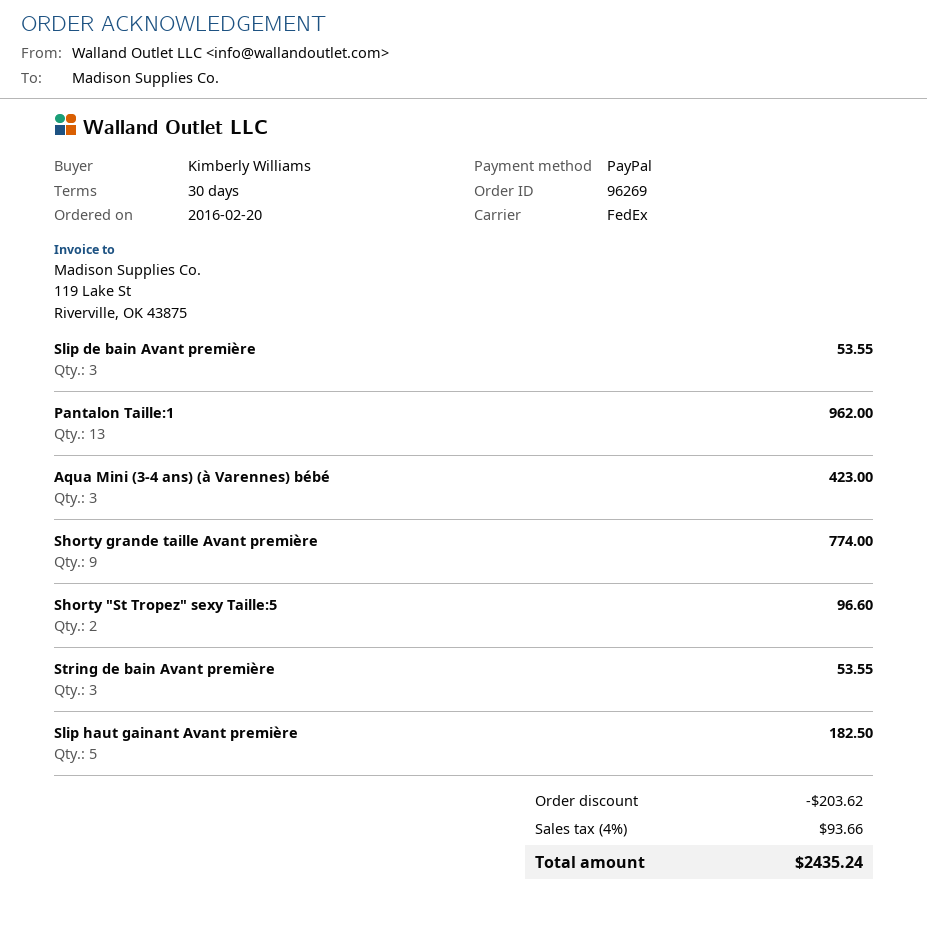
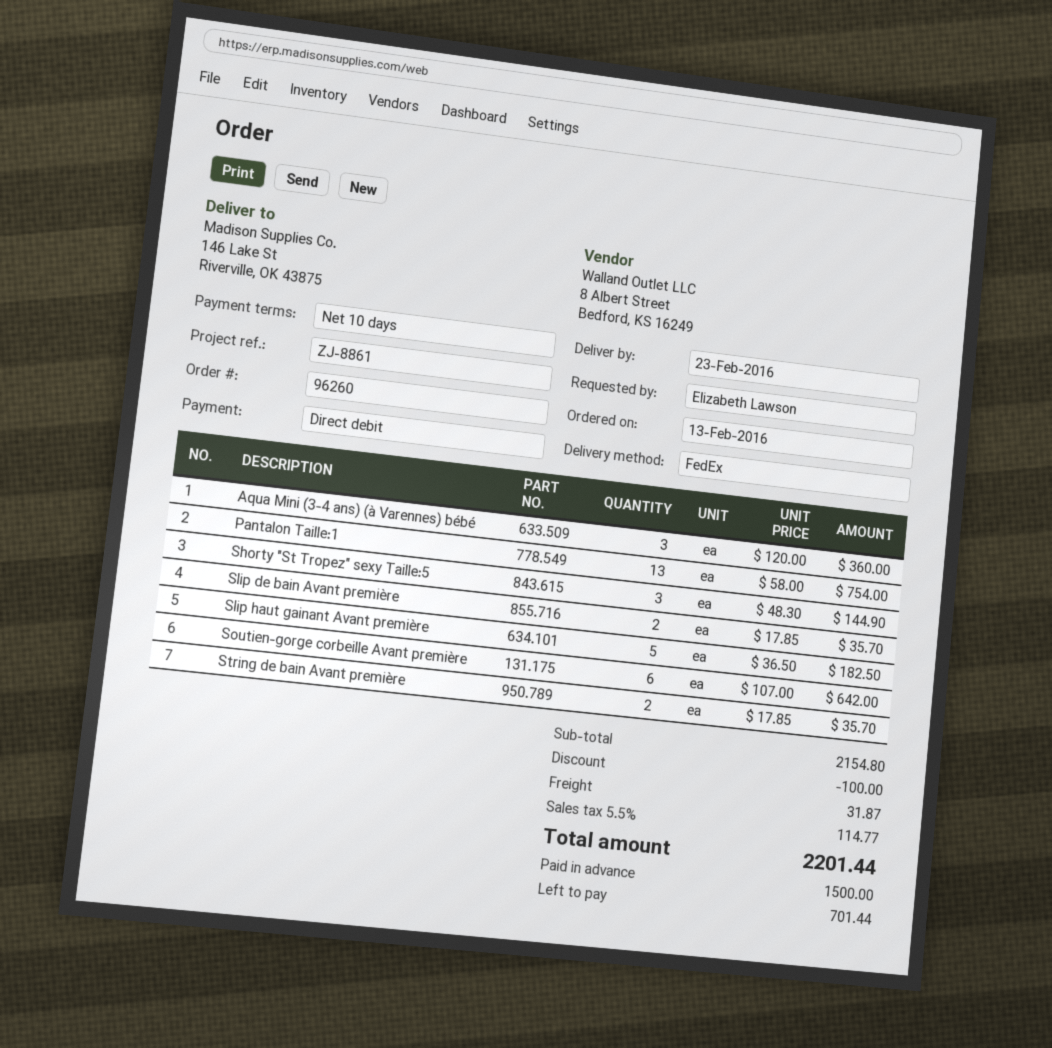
order number: 96269 -> 96260
order date: 2016-02-20 -> 2016-02-13
payment terms: 30 days -> 10 days
ordered by: Kimberly Williams -> Elizabeth Lawson
payment method: PayPal -> direct debit
Slip de bain Avant première: 3 for 53.55 -> 2 for 35.70
Pantalon Taille:1: 13 for 962.00 -> 13 for 754.00
Aqua Mini (3-4 ans) (à Varennes) bébé: 3 for 423.00 -> 3 for 360.00
Shorty grande taille Avant première: 9 for 774.00 -> none
Shorty "St Tropez" sexy Taille:5: 2 for 96.60 -> 3 for 144.90
String de bain Avant première: 3 for 53.55 -> 2 for 35.70
Soutien-gorge corbeille Avant première: none -> 6 for 642.00
discount: 203.62 -> 100.00
shipping: none -> 31.87
tax: 4% = 93.66 -> 5.5% = 114.77
total: 2435.24 -> 2201.44

